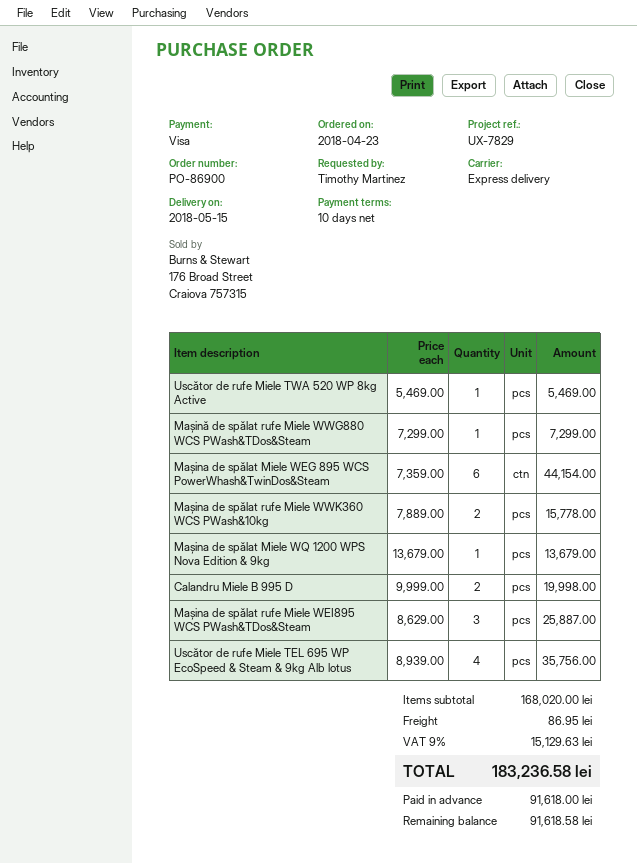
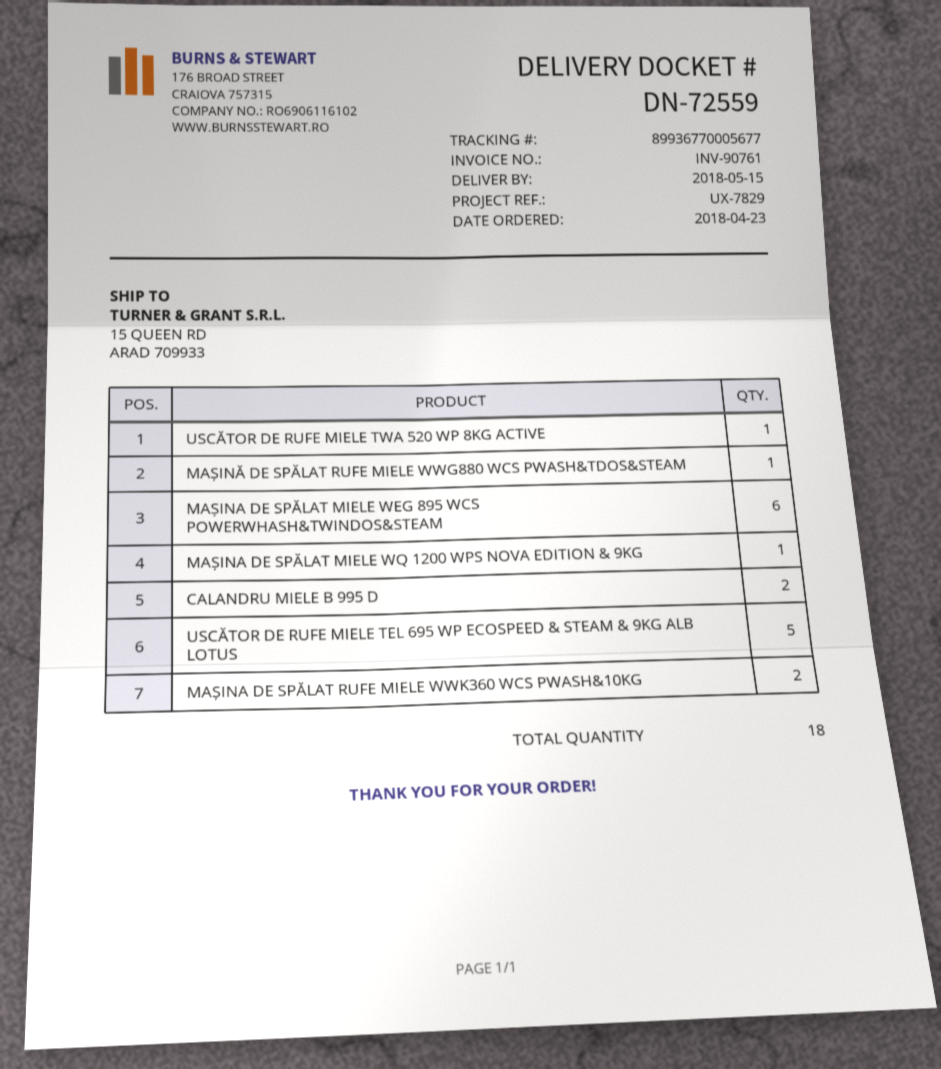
Mașina de spălat rufe Miele WEI895 WCS PWash&TDos&Steam: 3 -> none
Uscător de rufe Miele TEL 695 WP EcoSpeed & Steam & 9kg Alb lotus: 4 -> 5

